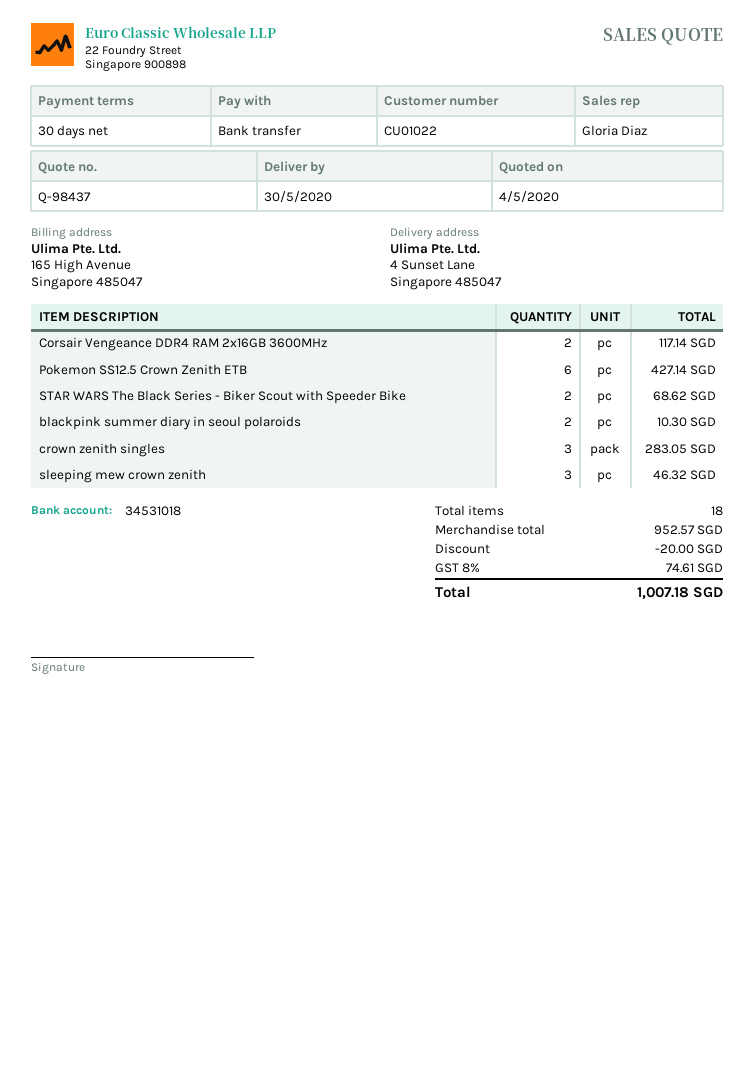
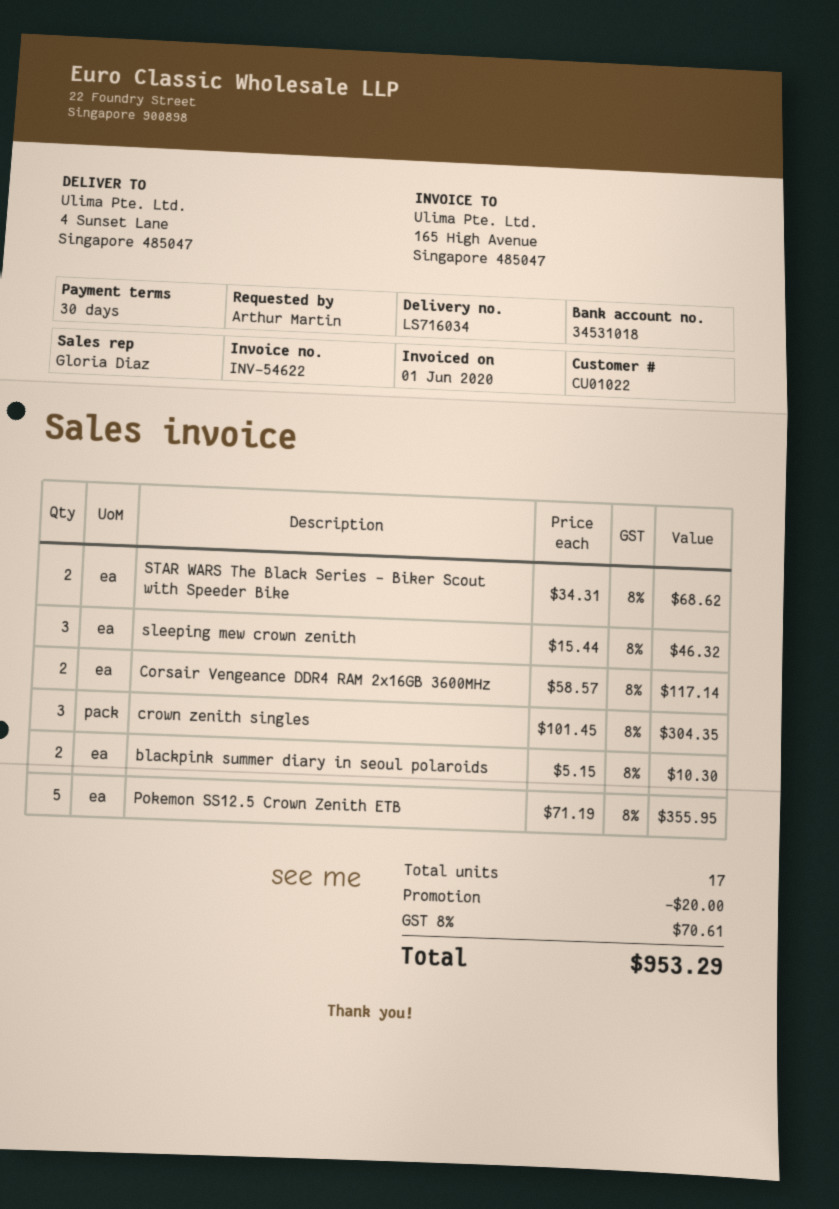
Pokemon SS12.5 Crown Zenith ETB: 6 for 427.14 -> 5 for 355.95
crown zenith singles: 3 for 283.05 -> 3 for 304.35
total quantity: 18 -> 17
tax: 8% = 74.61 -> 8% = 70.61
total: 1007.18 -> 953.29

